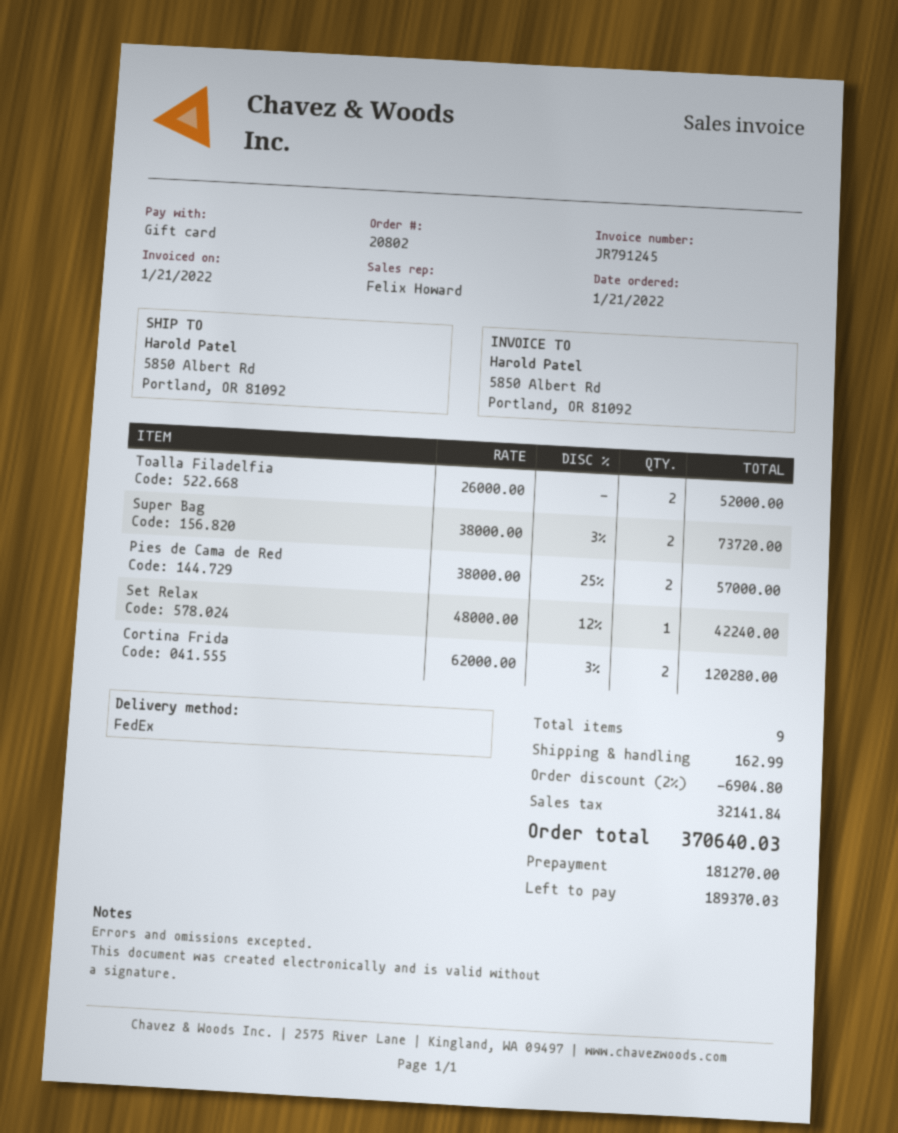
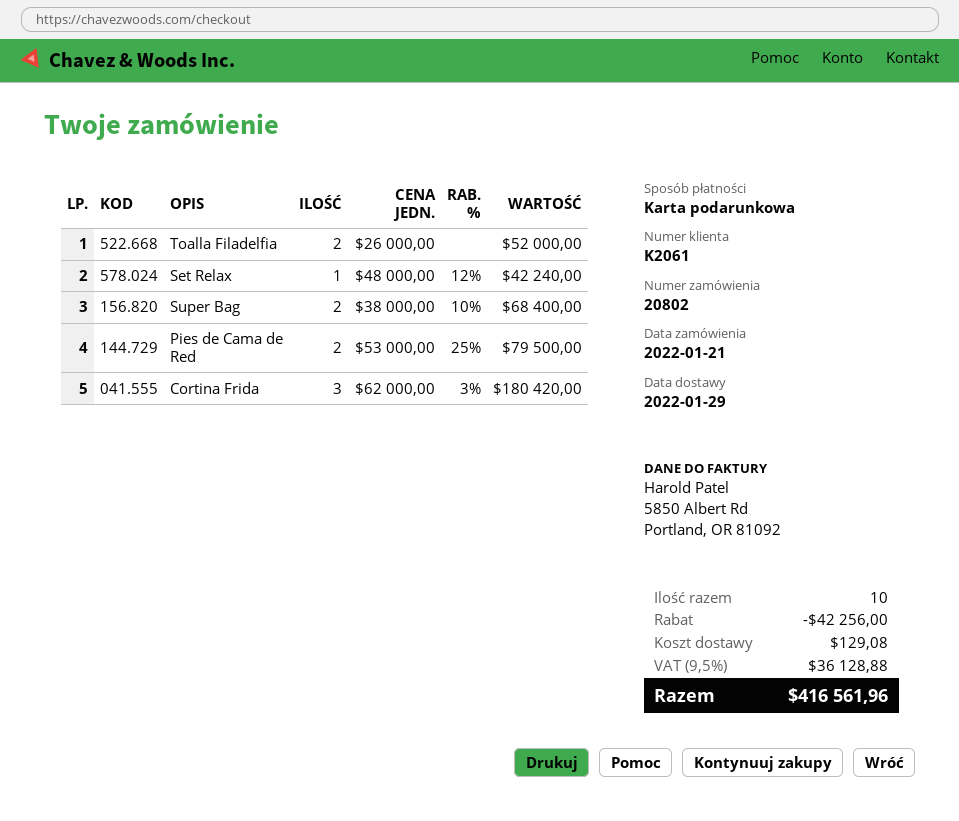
Super Bag: 2 x 38000.00 - 3% = 73720.00 -> 2 x 38000.00 - 10% = 68400.00
Pies de Cama de Red: 2 x 38000.00 - 25% = 57000.00 -> 2 x 53000.00 - 25% = 79500.00
Cortina Frida: 2 x 62000.00 - 3% = 120280.00 -> 3 x 62000.00 - 3% = 180420.00
total quantity: 9 -> 10
discount: 6904.80 -> 42256.00
shipping: 162.99 -> 129.08
tax: 32141.84 -> 36128.88
total: 370640.03 -> 416561.96

